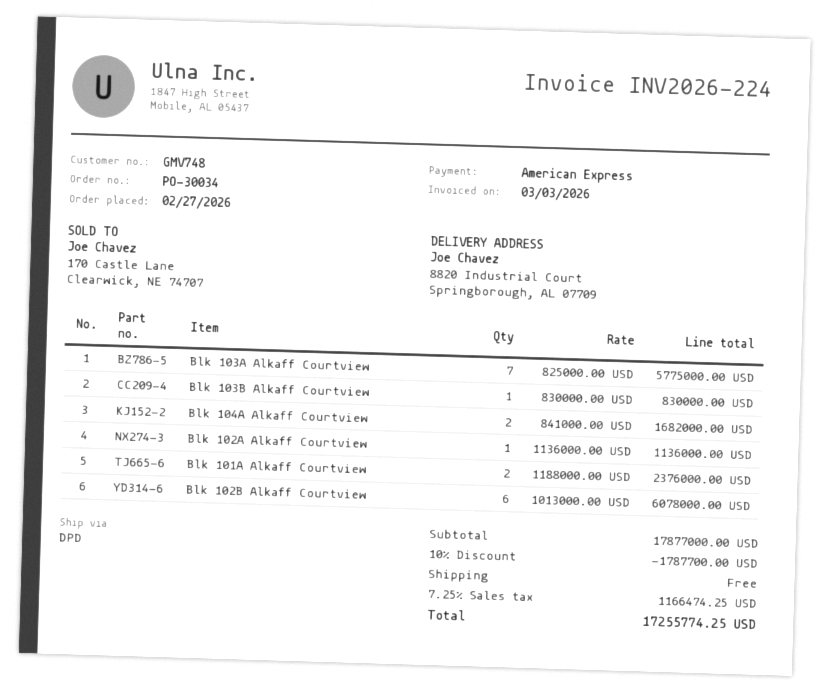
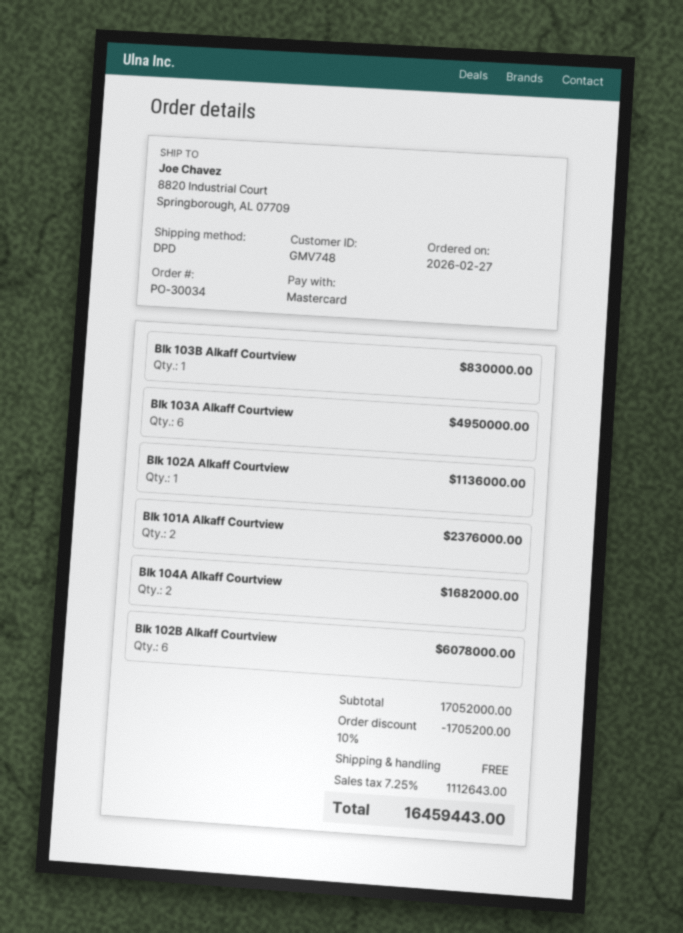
payment method: American Express -> Mastercard
Blk 103A Alkaff Courtview: 7 for 5775000.00 -> 6 for 4950000.00
subtotal: 17877000.00 -> 17052000.00
discount: 10% = 1787700.00 -> 10% = 1705200.00
tax: 7.25% = 1166474.25 -> 7.25% = 1112643.00
total: 17255774.25 -> 16459443.00

